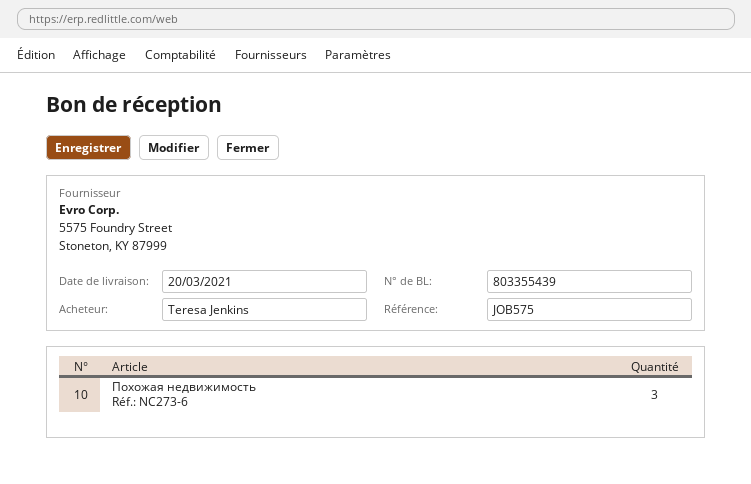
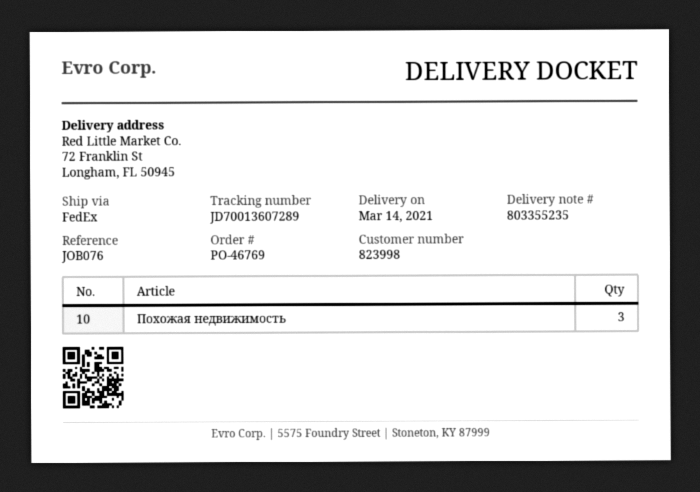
delivery note number: 803355439 -> 803355235
delivery date: 2021-03-20 -> 2021-03-14
reference: JOB575 -> JOB076

